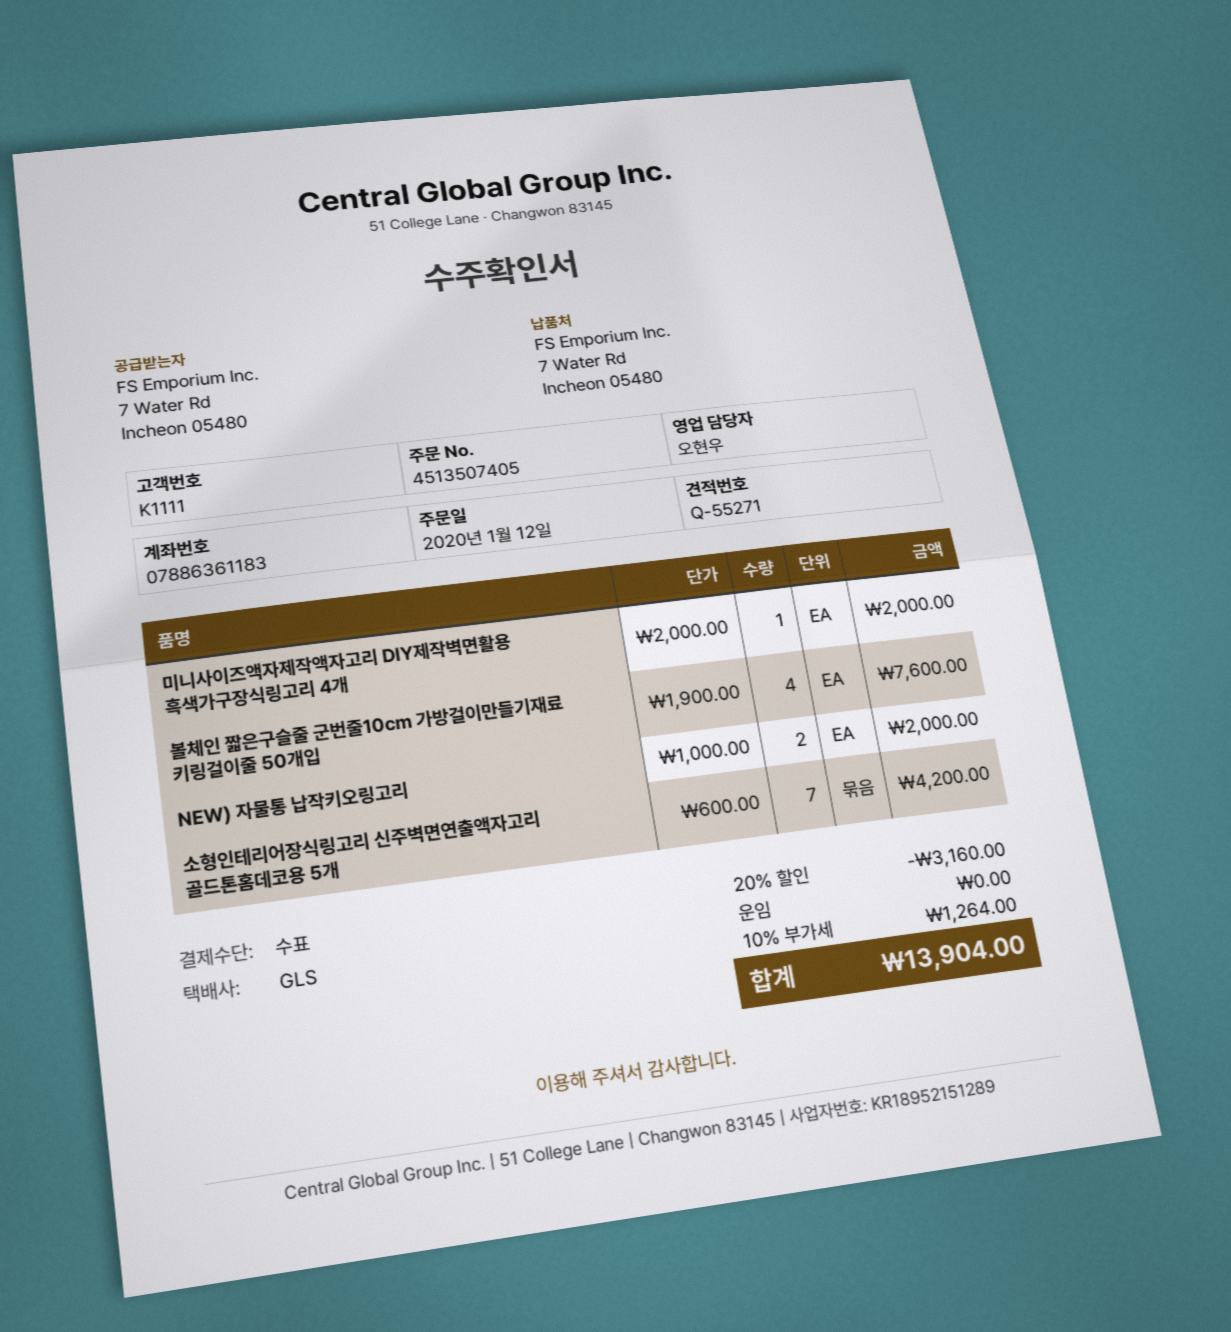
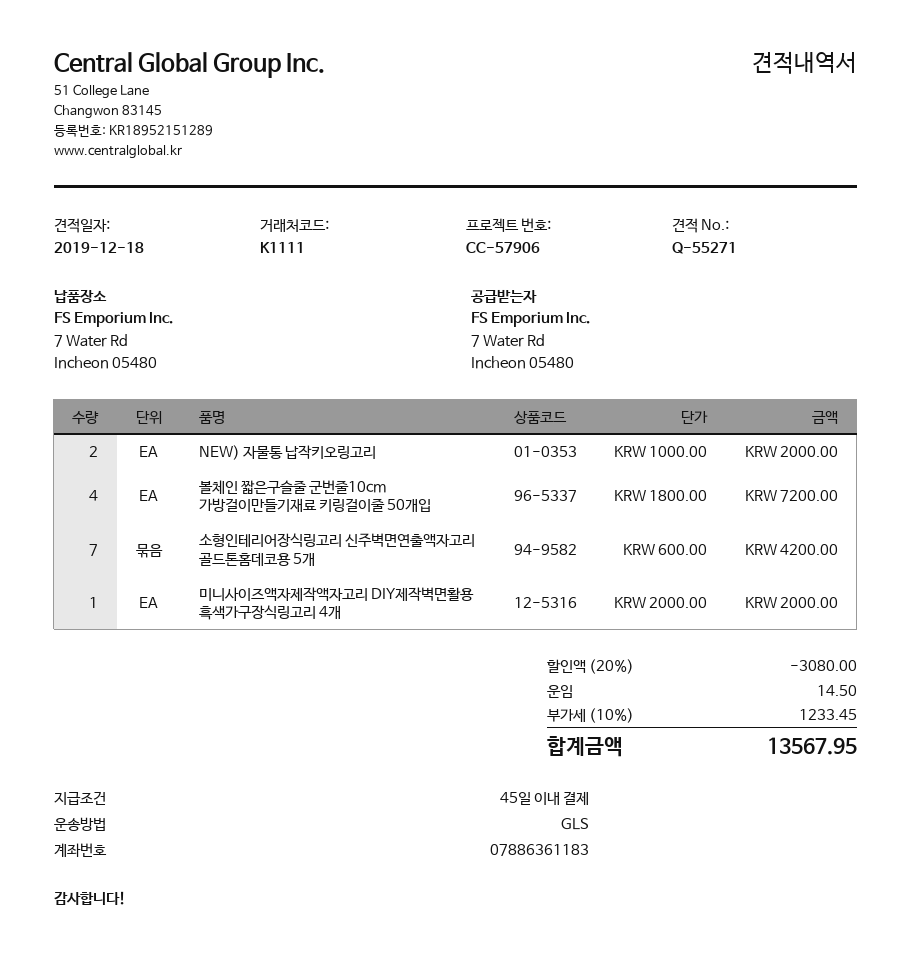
볼체인 짧은구슬줄 군번줄10cm 가방걸이만들기재료 키링걸이줄 50개입: 4 x 1900.00 = 7600.00 -> 4 x 1800.00 = 7200.00
discount: 20% = 3160.00 -> 20% = 3080.00
shipping: 0.00 -> 14.50
tax: 10% = 1264.00 -> 10% = 1233.45
total: 13904.00 -> 13567.95

